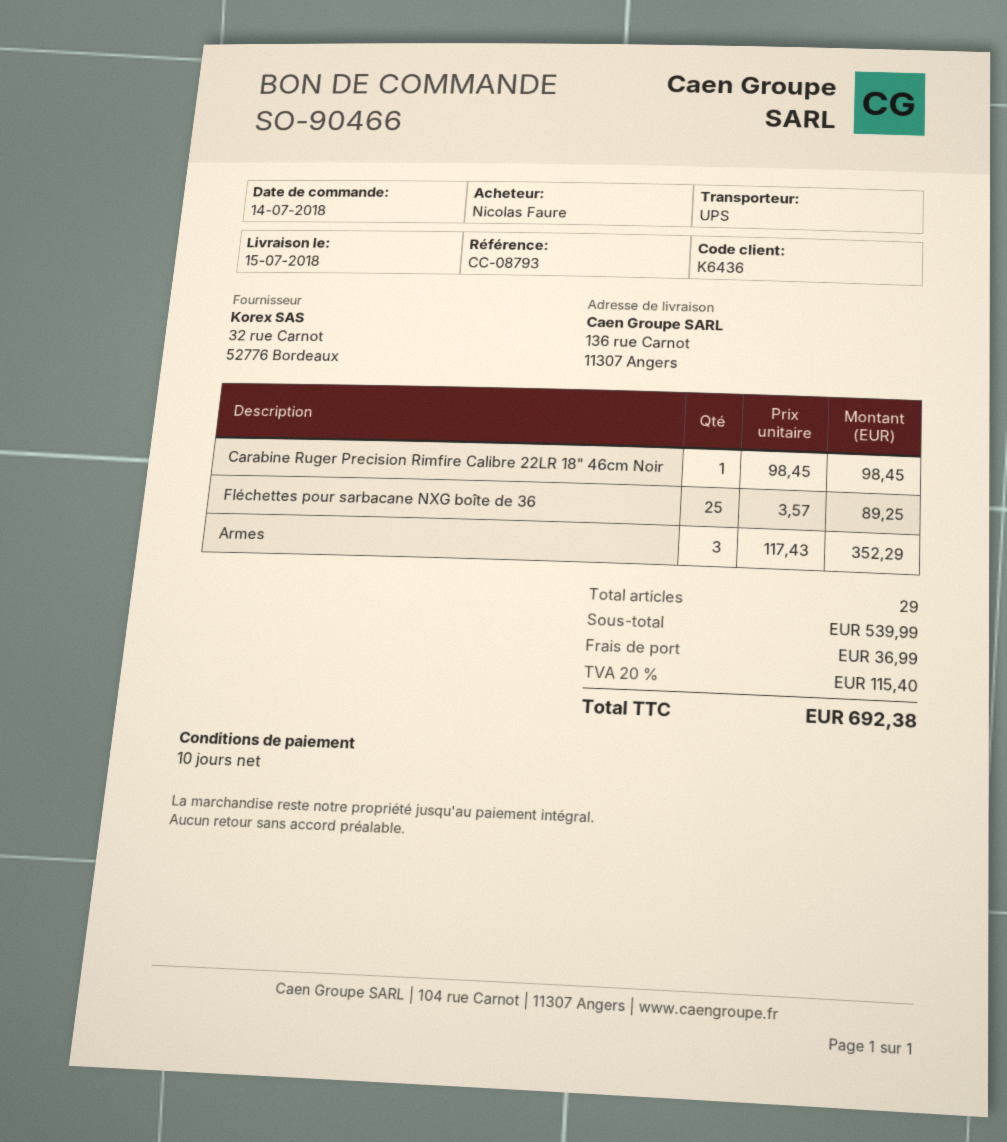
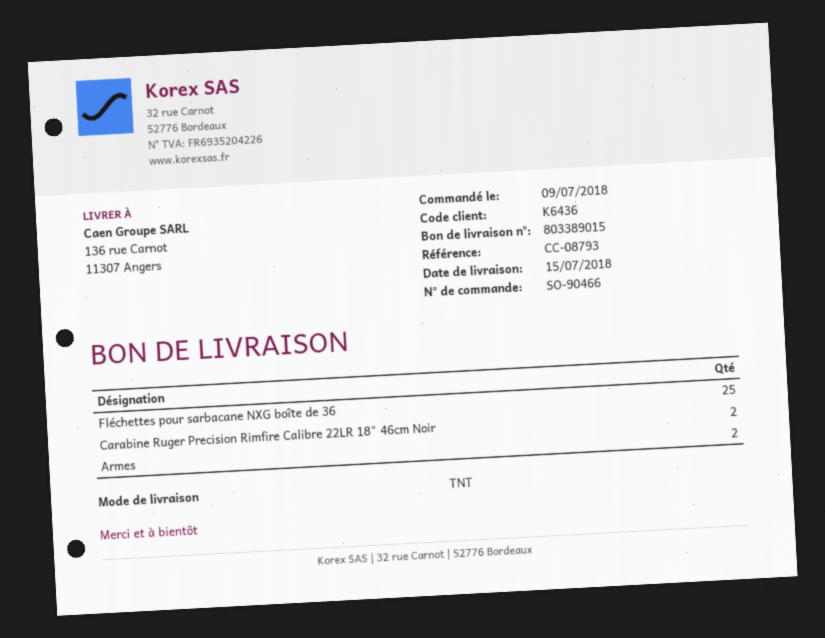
order date: 2018-07-14 -> 2018-07-09
shipping method: UPS -> TNT
Carabine Ruger Precision Rimfire Calibre 22LR 18" 46cm Noir: 1 -> 2
Armes: 3 -> 2

